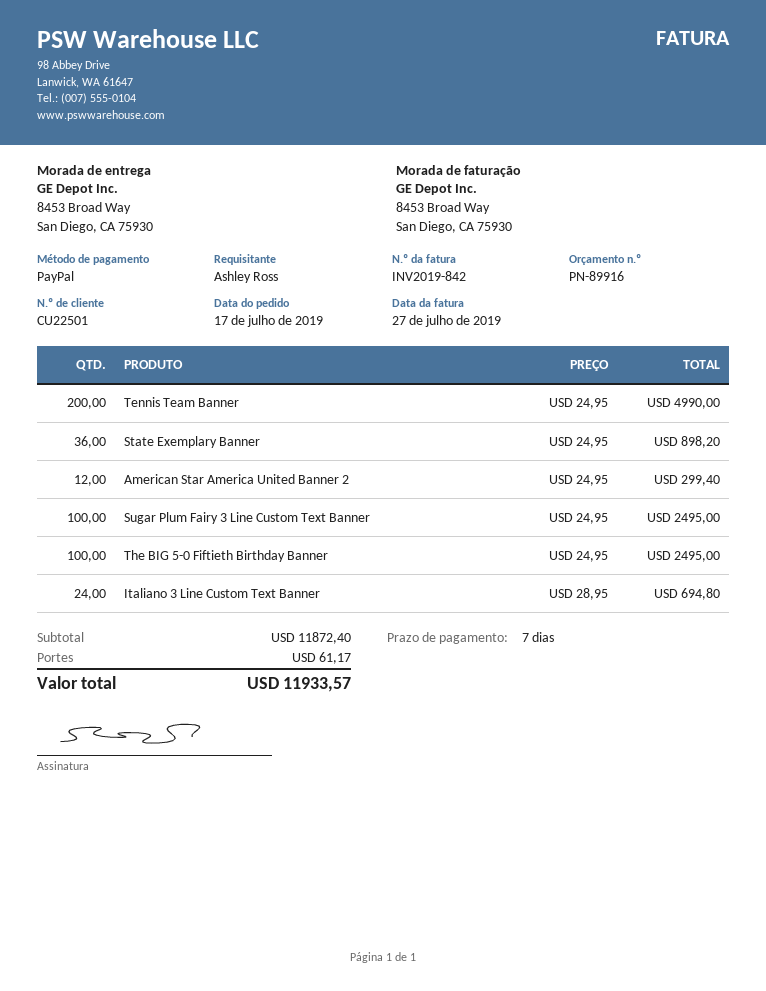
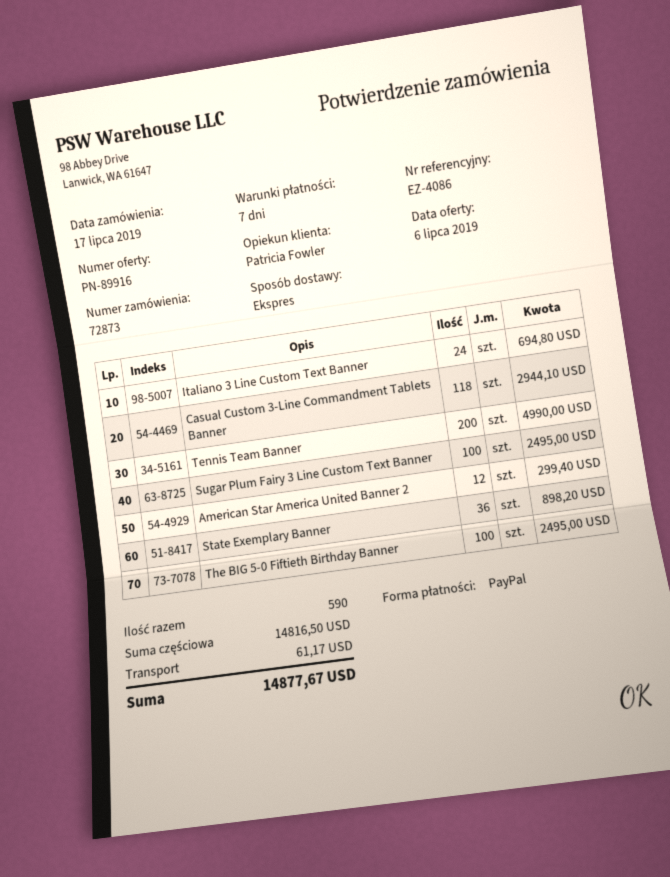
Casual Custom 3-Line Commandment Tablets Banner: none -> 118 for 2944.10
subtotal: 11872.40 -> 14816.50
total: 11933.57 -> 14877.67

